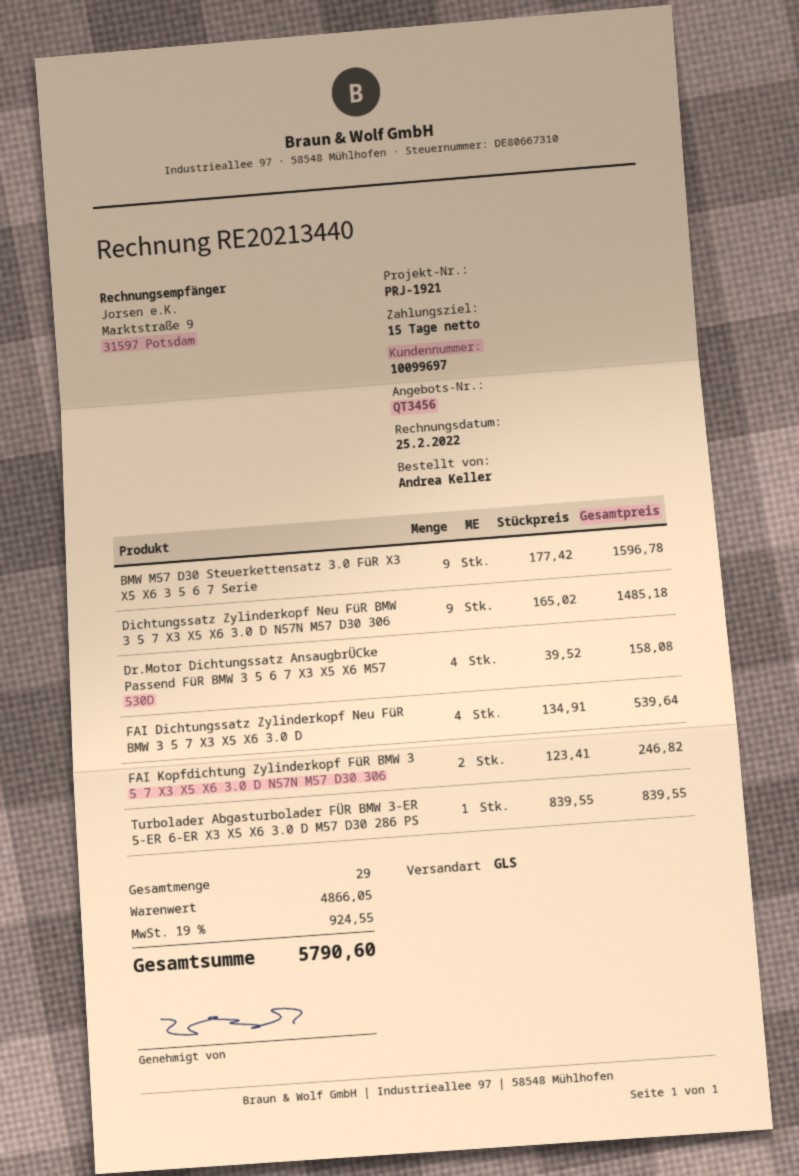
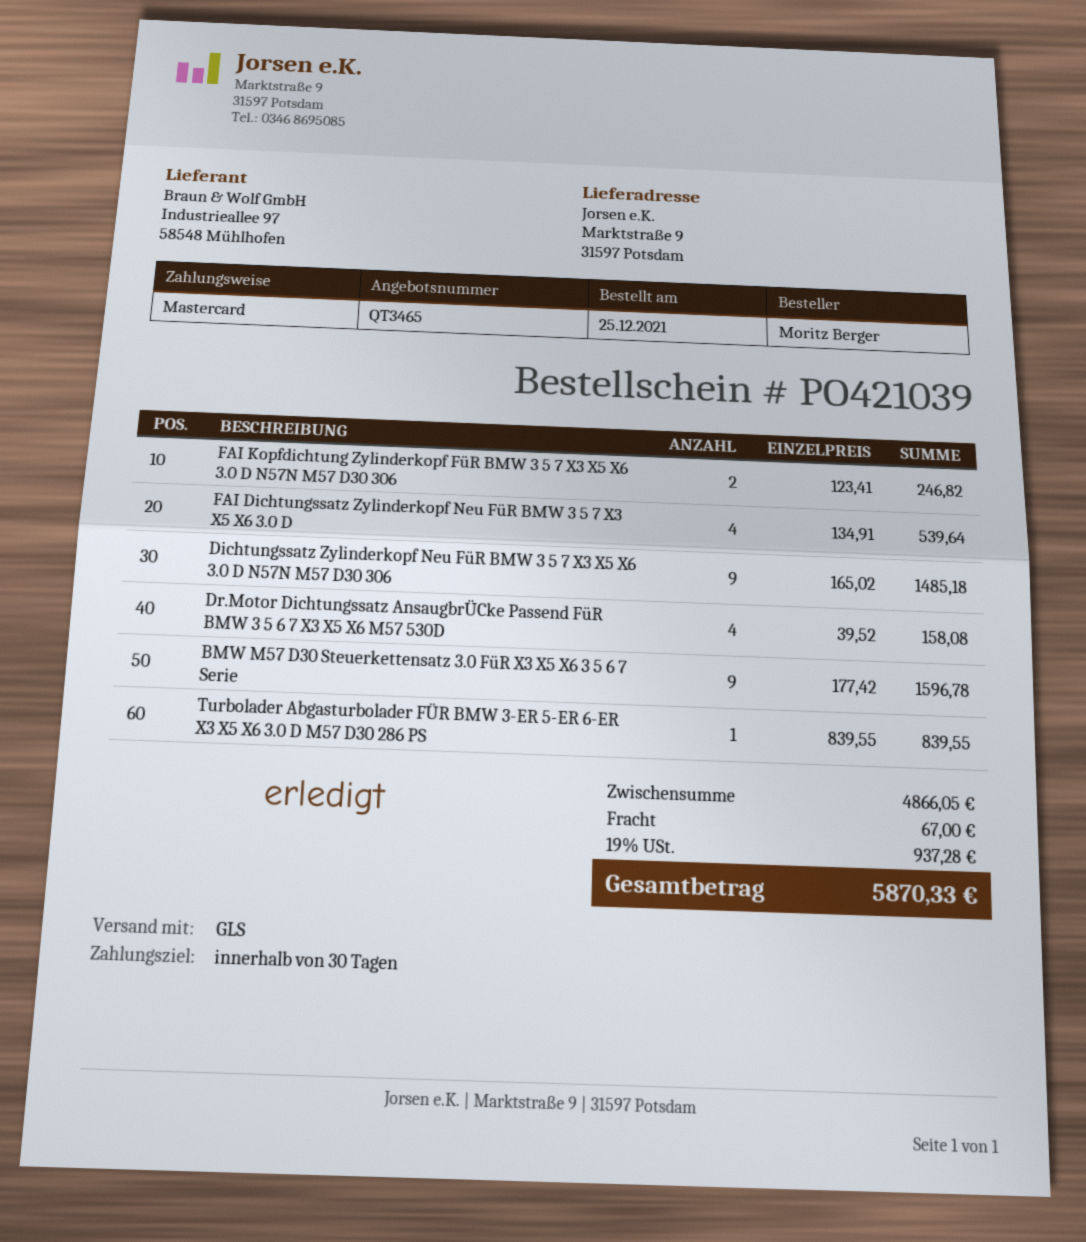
quote number: QT3456 -> QT3465
payment terms: 15 days -> 30 days
ordered by: Andrea Keller -> Moritz Berger
shipping: none -> 67.00
tax: 19% = 924.55 -> 19% = 937.28
total: 5790.60 -> 5870.33

